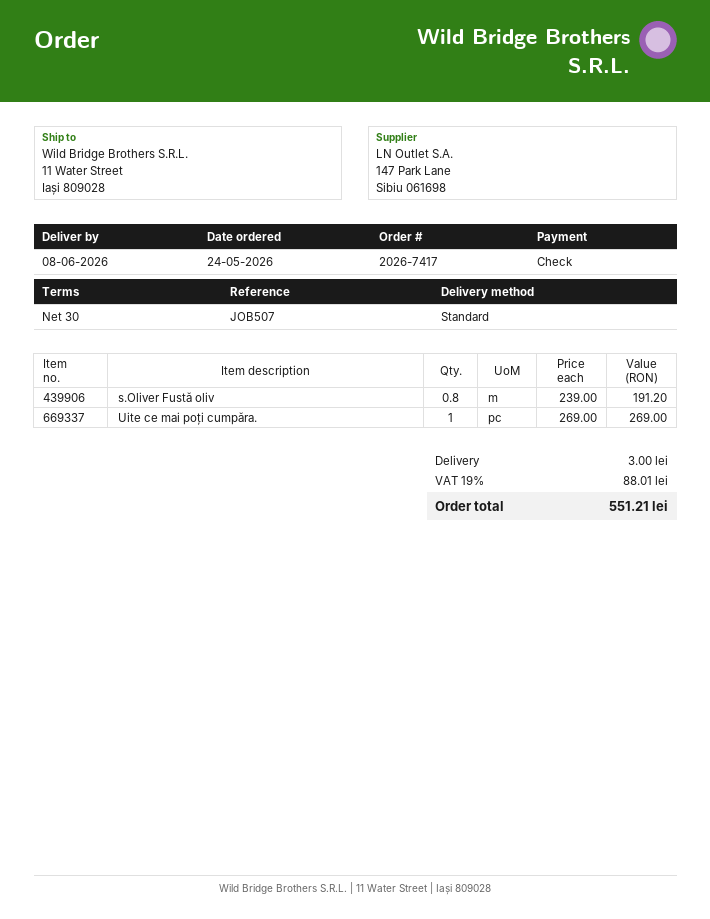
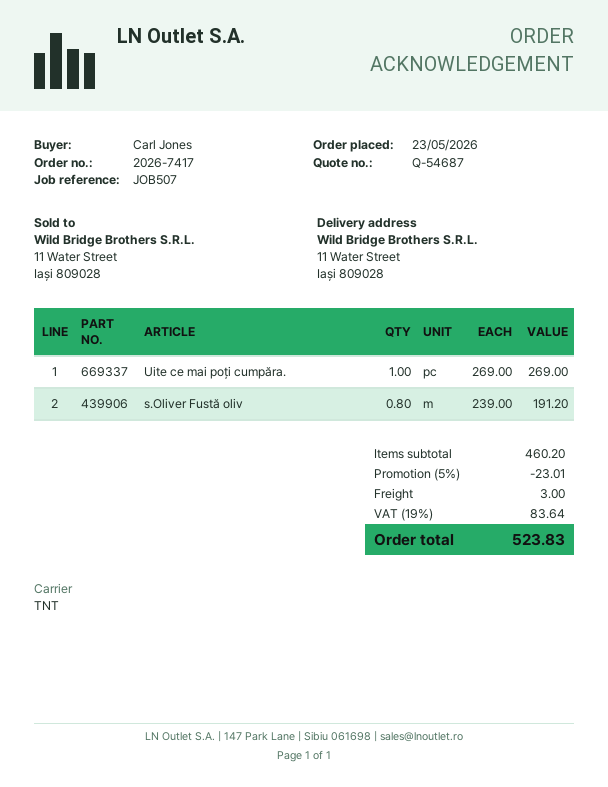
order date: 2026-05-24 -> 2026-05-23
shipping method: standard -> TNT
discount: none -> 5% = 23.01
tax: 19% = 88.01 -> 19% = 83.64
total: 551.21 -> 523.83

